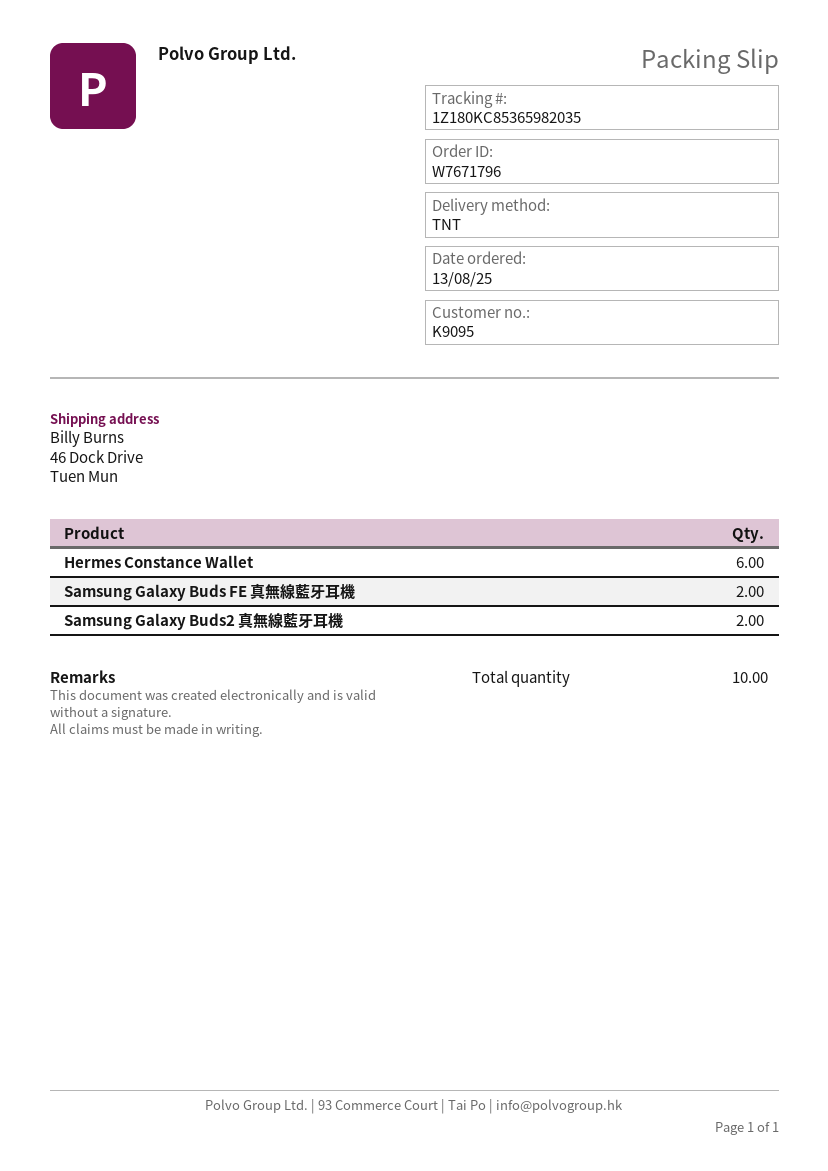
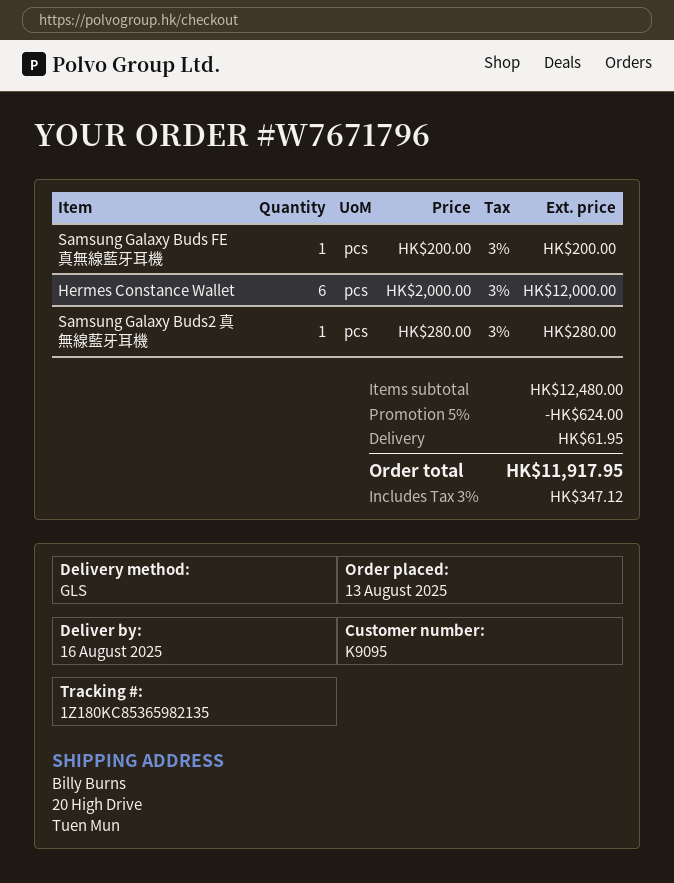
shipping method: TNT -> GLS
tracking number: 1Z180KC85365982035 -> 1Z180KC85365982135
ship to: 46 Dock Drive, Tuen Mun -> 20 High Drive, Tuen Mun
Samsung Galaxy Buds FE 真無線藍牙耳機: 2 -> 1
Samsung Galaxy Buds2 真無線藍牙耳機: 2 -> 1

